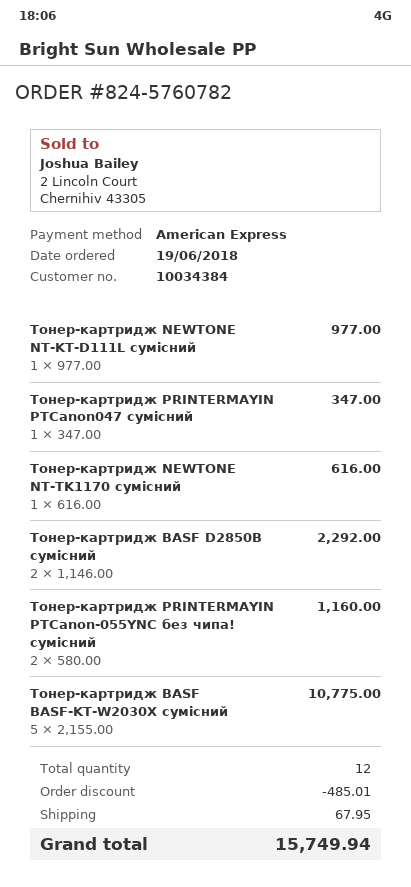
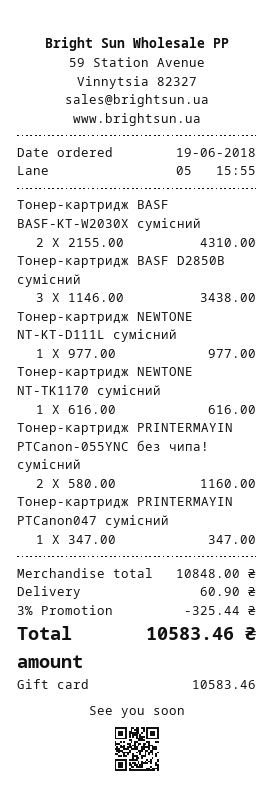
payment method: American Express -> gift card
Тонер-картридж BASF D2850B сумісний: 2 x 1146.00 = 2292.00 -> 3 x 1146.00 = 3438.00
Тонер-картридж BASF BASF-KT-W2030X сумісний: 5 x 2155.00 = 10775.00 -> 2 x 2155.00 = 4310.00
discount: 485.01 -> 325.44
shipping: 67.95 -> 60.90
total: 15749.94 -> 10583.46

